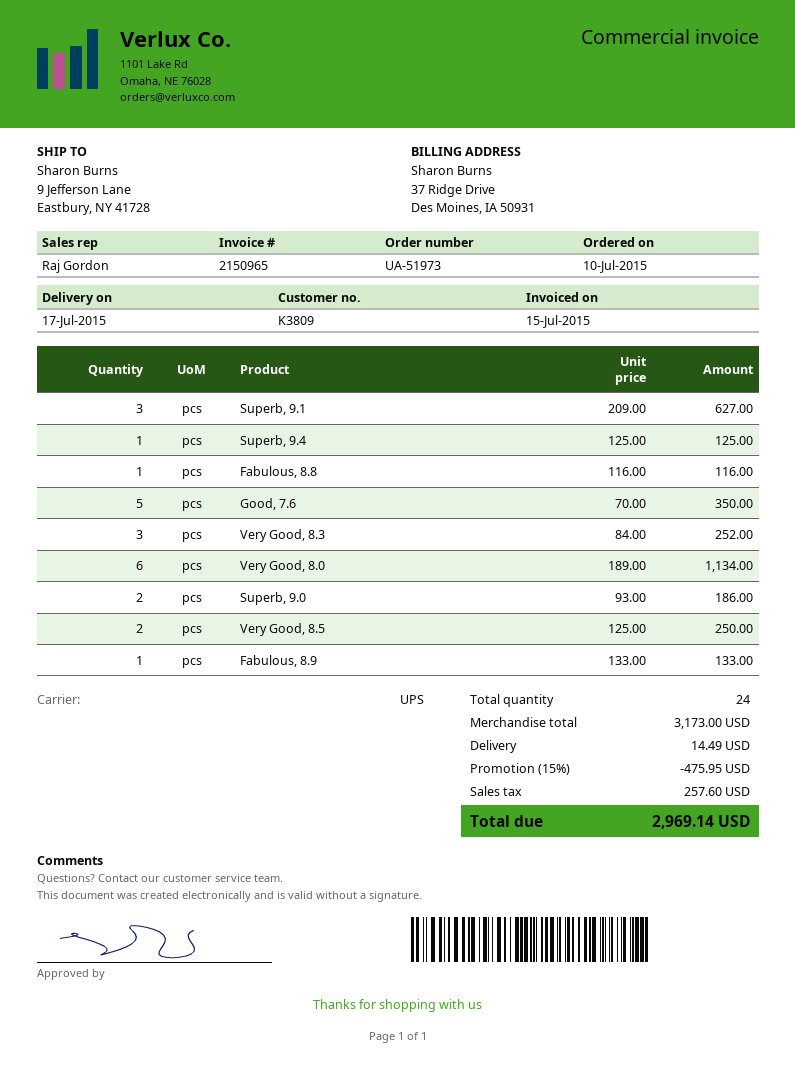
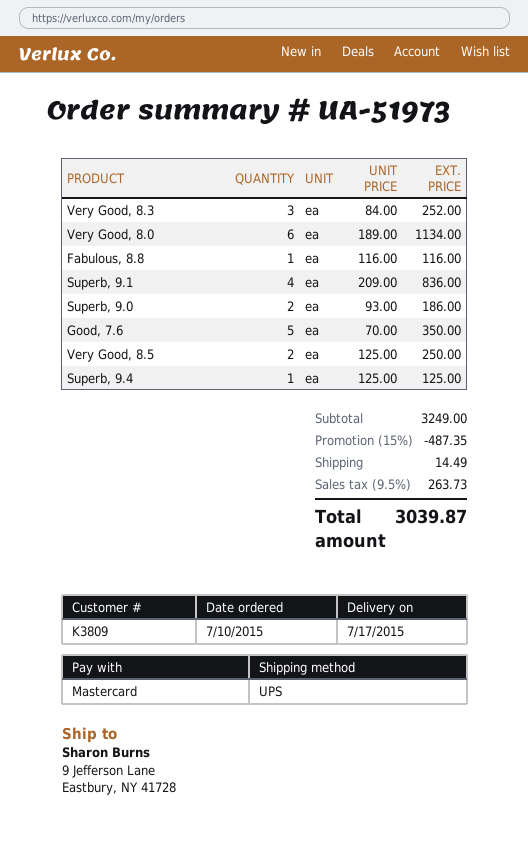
Superb, 9.1: 3 x 209.00 = 627.00 -> 4 x 209.00 = 836.00
Fabulous, 8.9: 1 x 133.00 = 133.00 -> none
subtotal: 3173.00 -> 3249.00
discount: 15% = 475.95 -> 15% = 487.35
tax: 257.60 -> 263.73
total: 2969.14 -> 3039.87

